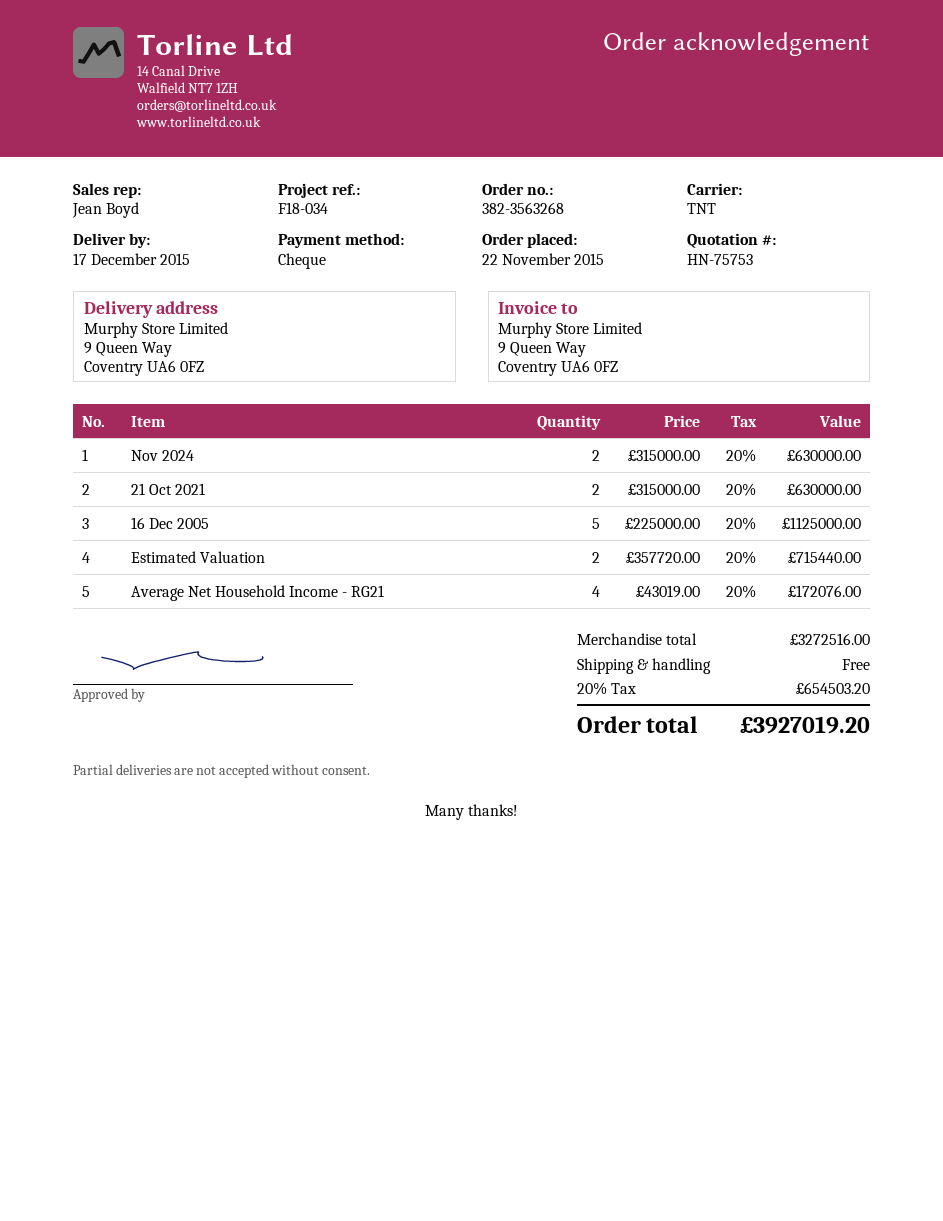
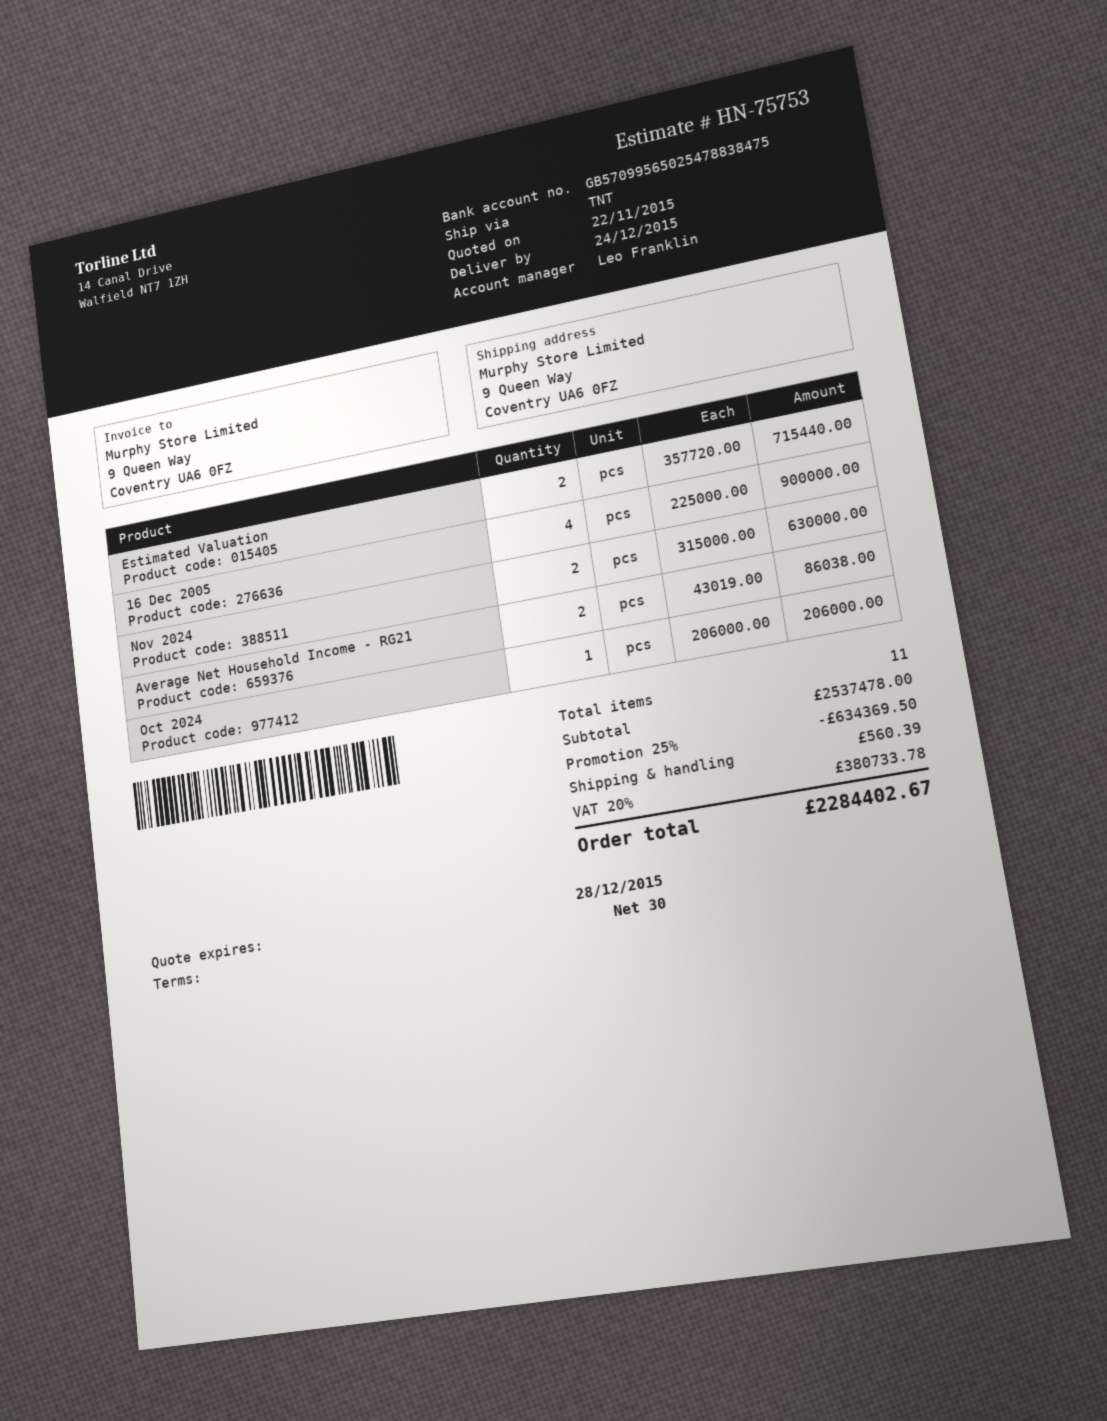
delivery date: 2015-12-17 -> 2015-12-24
sales rep: Jean Boyd -> Leo Franklin
21 Oct 2021: 2 x 315000.00 = 630000.00 -> none
16 Dec 2005: 5 x 225000.00 = 1125000.00 -> 4 x 225000.00 = 900000.00
Average Net Household Income - RG21: 4 x 43019.00 = 172076.00 -> 2 x 43019.00 = 86038.00
Oct 2024: none -> 1 x 206000.00 = 206000.00
subtotal: 3272516.00 -> 2537478.00
discount: none -> 25% = 634369.50
shipping: 0.00 -> 560.39
tax: 20% = 654503.20 -> 20% = 380733.78
total: 3927019.20 -> 2284402.67

